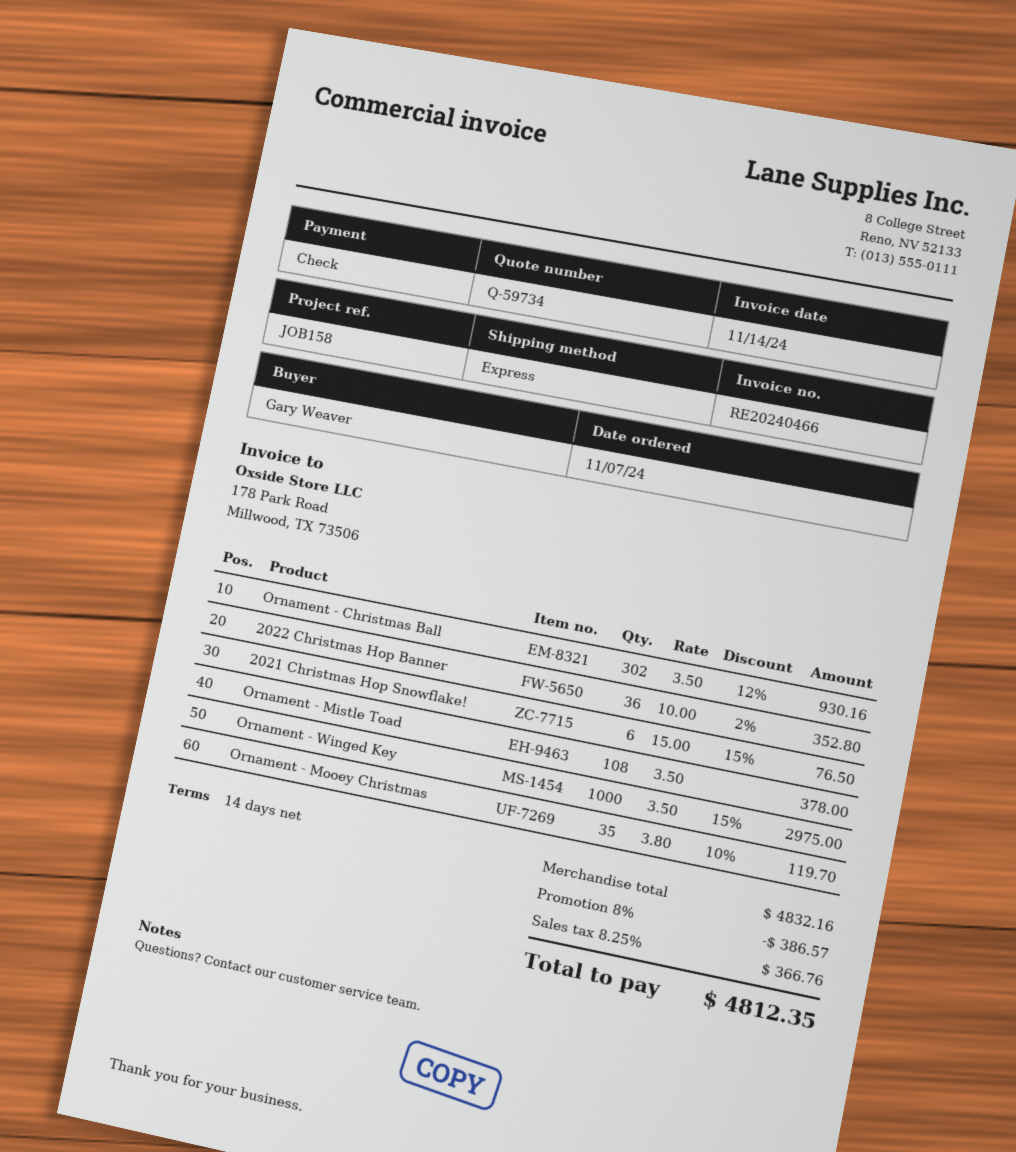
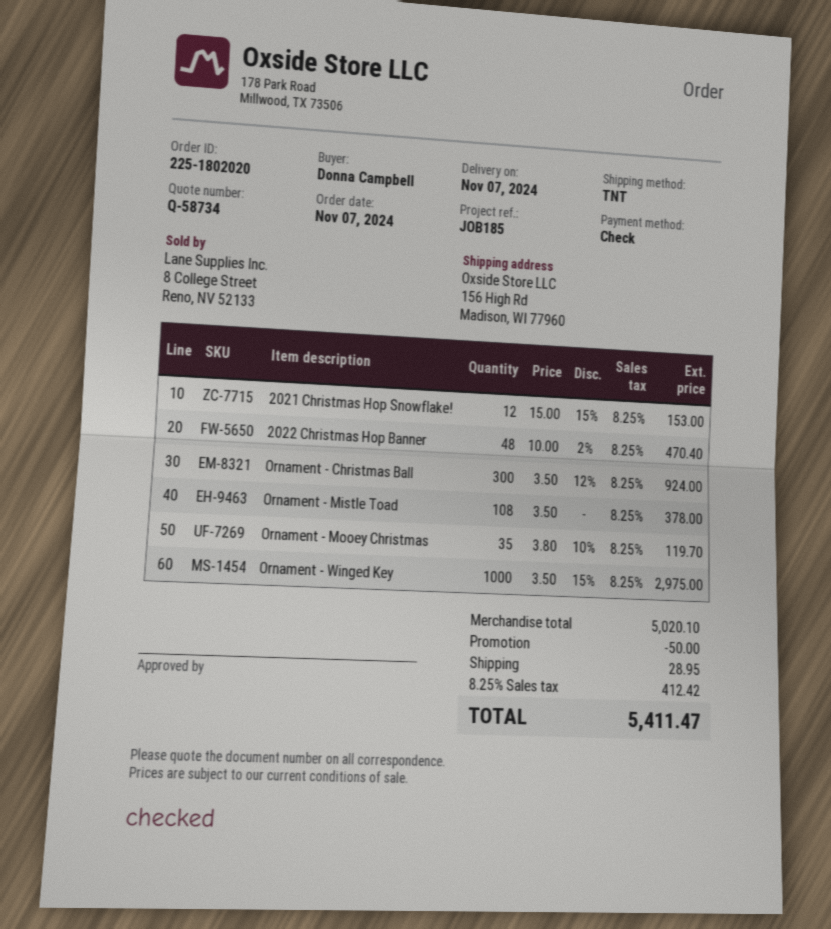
quote number: Q-59734 -> Q-58734
reference: JOB158 -> JOB185
ordered by: Gary Weaver -> Donna Campbell
shipping method: express -> TNT
Ornament - Christmas Ball: 302 x 3.50 - 12% = 930.16 -> 300 x 3.50 - 12% = 924.00
2022 Christmas Hop Banner: 36 x 10.00 - 2% = 352.80 -> 48 x 10.00 - 2% = 470.40
2021 Christmas Hop Snowflake!: 6 x 15.00 - 15% = 76.50 -> 12 x 15.00 - 15% = 153.00
subtotal: 4832.16 -> 5020.10
discount: 386.57 -> 50.00
shipping: none -> 28.95
tax: 8.25% = 366.76 -> 8.25% = 412.42
total: 4812.35 -> 5411.47

